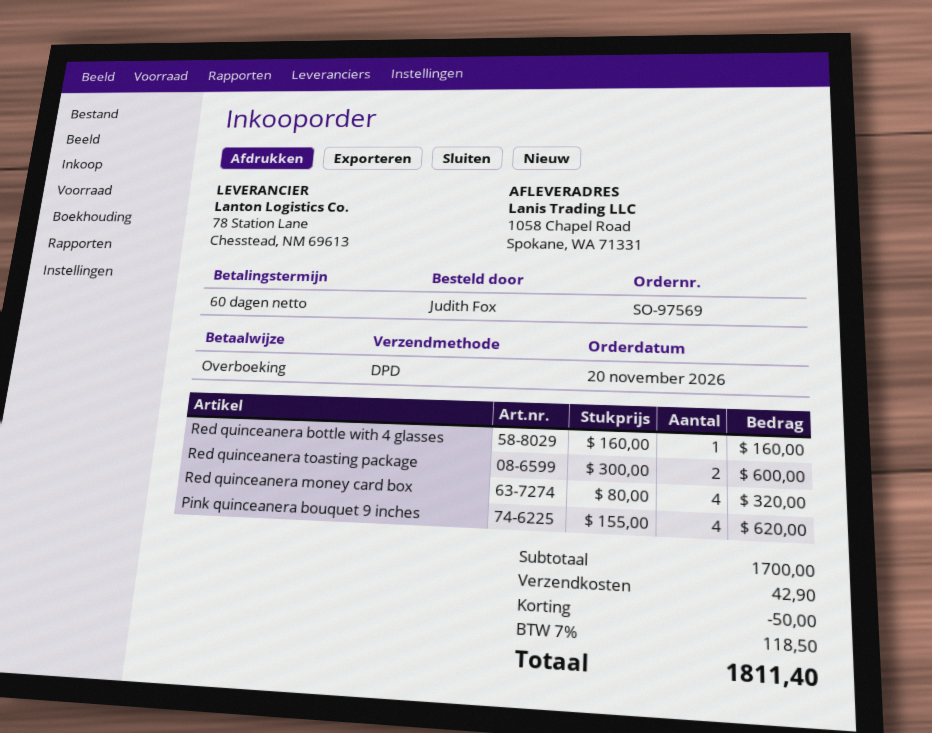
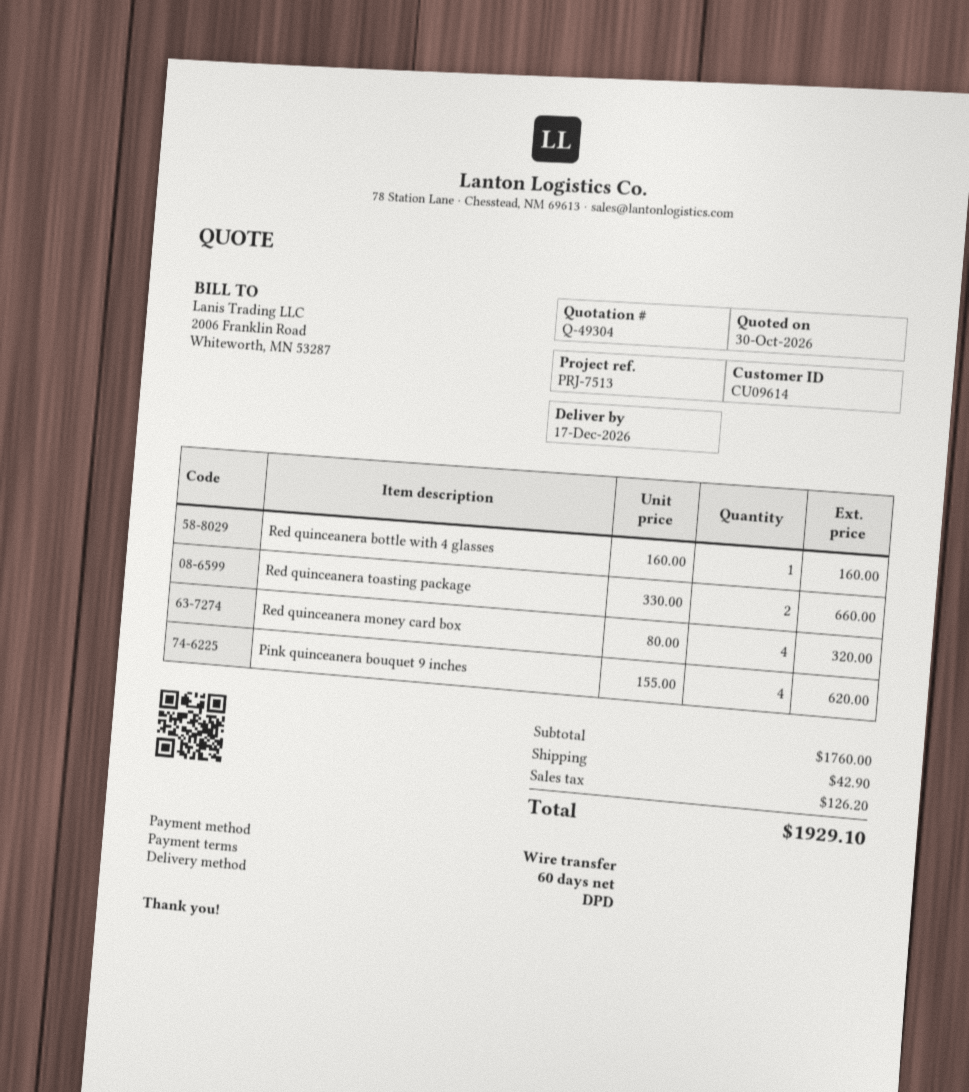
Red quinceanera toasting package: 2 x 300.00 = 600.00 -> 2 x 330.00 = 660.00
subtotal: 1700.00 -> 1760.00
discount: 50.00 -> none
tax: 118.50 -> 126.20
total: 1811.40 -> 1929.10

